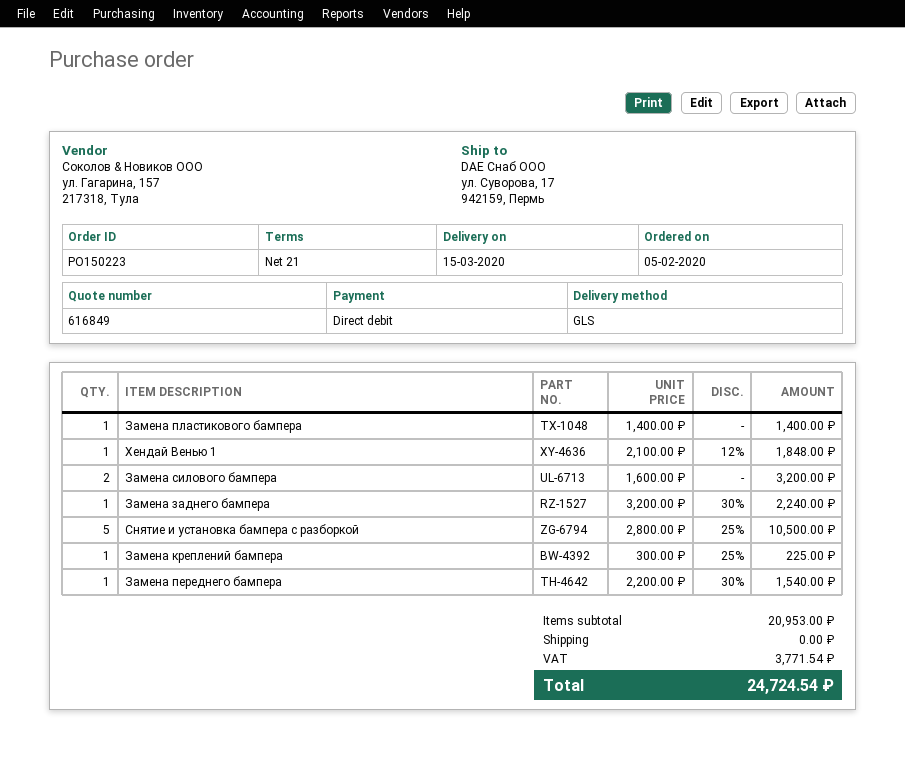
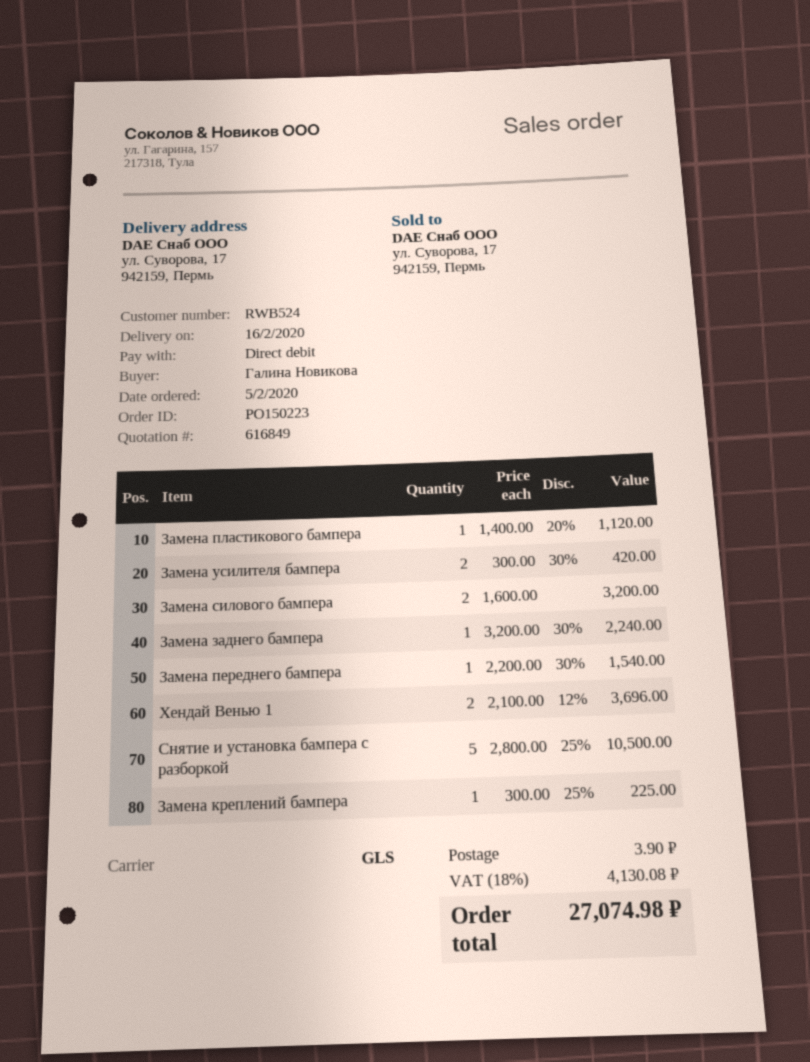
delivery date: 2020-03-15 -> 2020-02-16
Замена пластикового бампера: 1 x 1400.00 = 1400.00 -> 1 x 1400.00 - 20% = 1120.00
Хендай Венью 1: 1 x 2100.00 - 12% = 1848.00 -> 2 x 2100.00 - 12% = 3696.00
Замена усилителя бампера: none -> 2 x 300.00 - 30% = 420.00
shipping: 0.00 -> 3.90
tax: 3771.54 -> 4130.08
total: 24724.54 -> 27074.98

